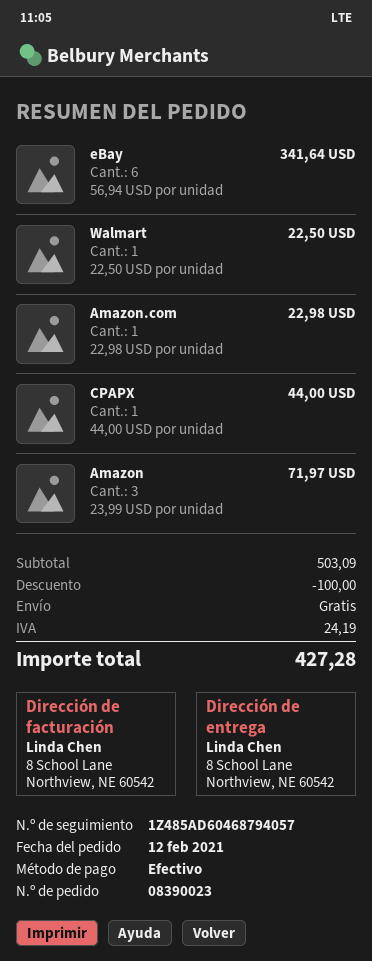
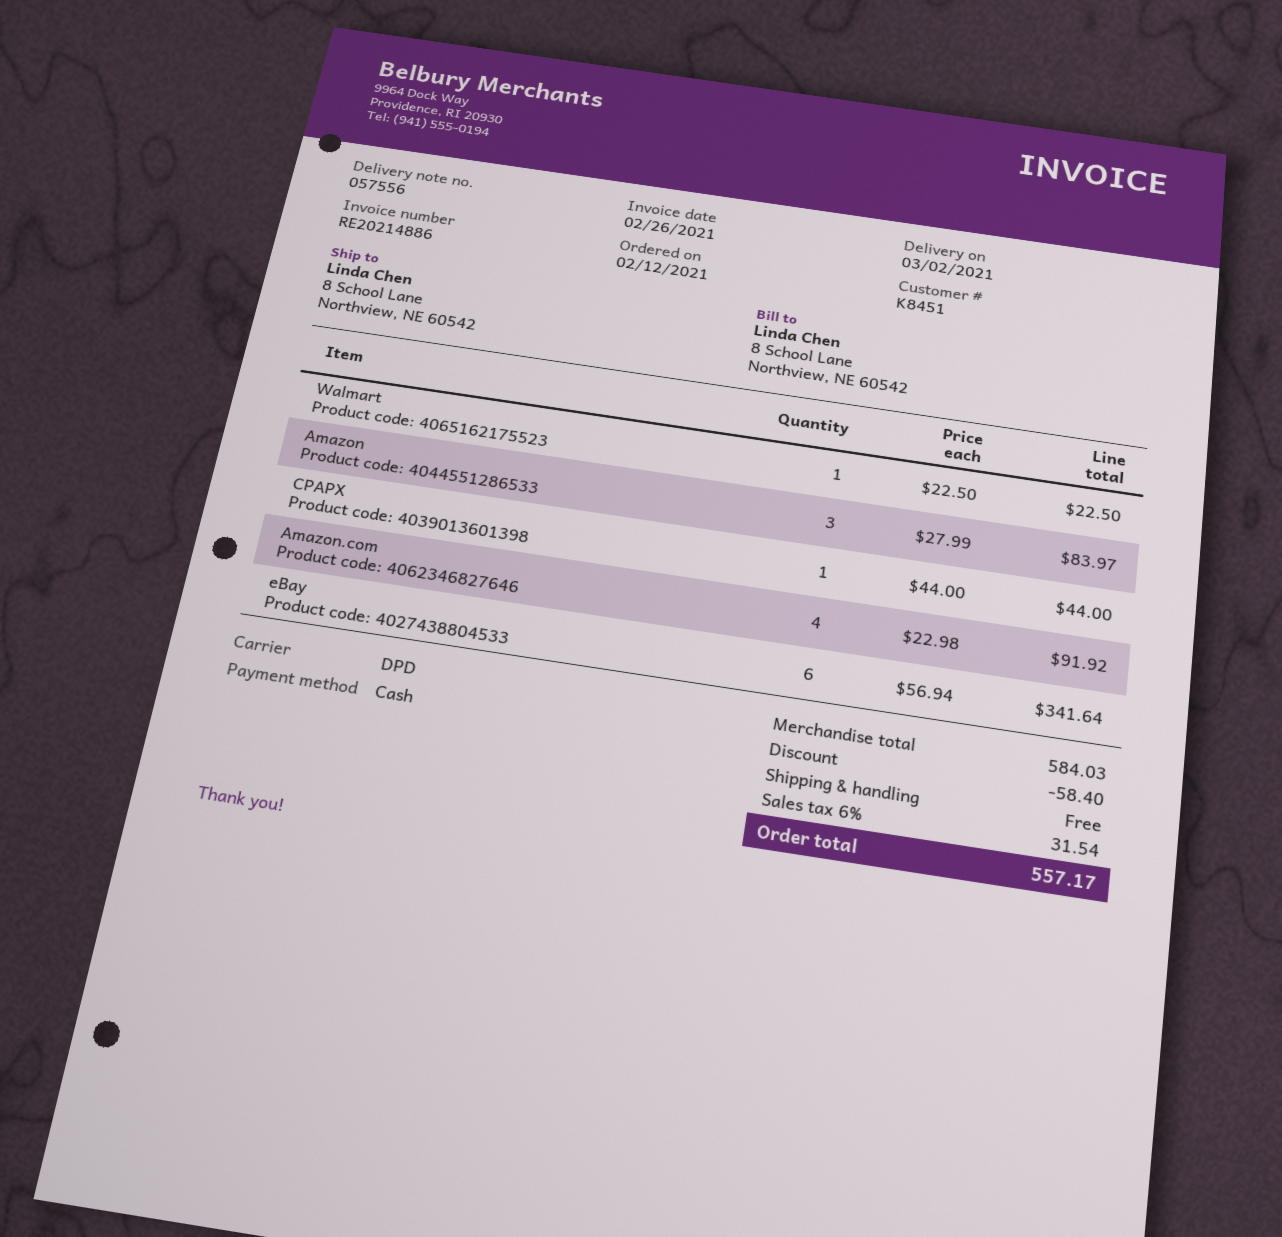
Amazon.com: 1 x 22.98 = 22.98 -> 4 x 22.98 = 91.92
Amazon: 3 x 23.99 = 71.97 -> 3 x 27.99 = 83.97
subtotal: 503.09 -> 584.03
discount: 100.00 -> 58.40
tax: 24.19 -> 31.54
total: 427.28 -> 557.17

